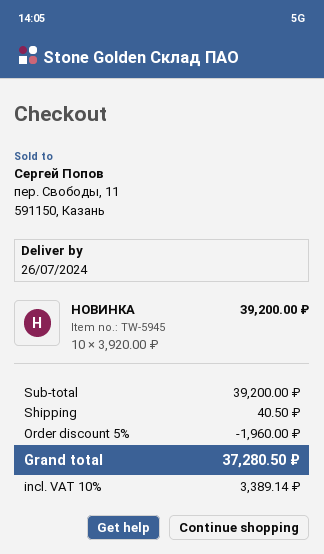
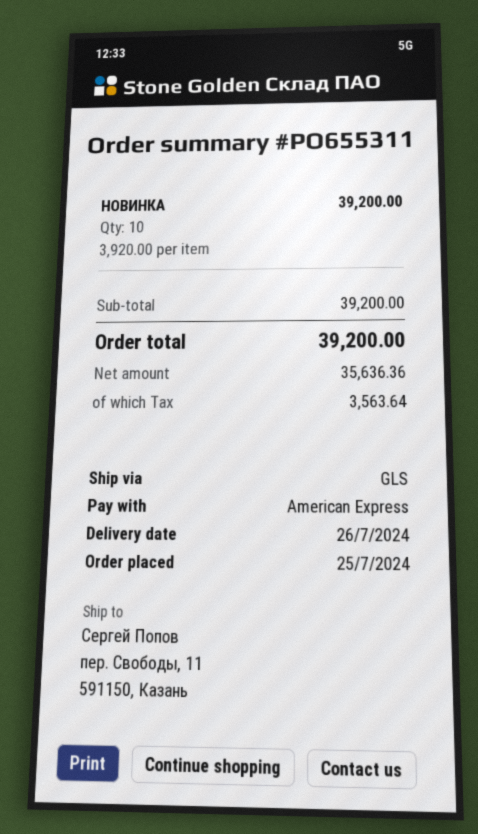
discount: 5% = 1960.00 -> none
shipping: 40.50 -> none
tax: 3389.14 -> 3563.64
total: 37280.50 -> 39200.00

